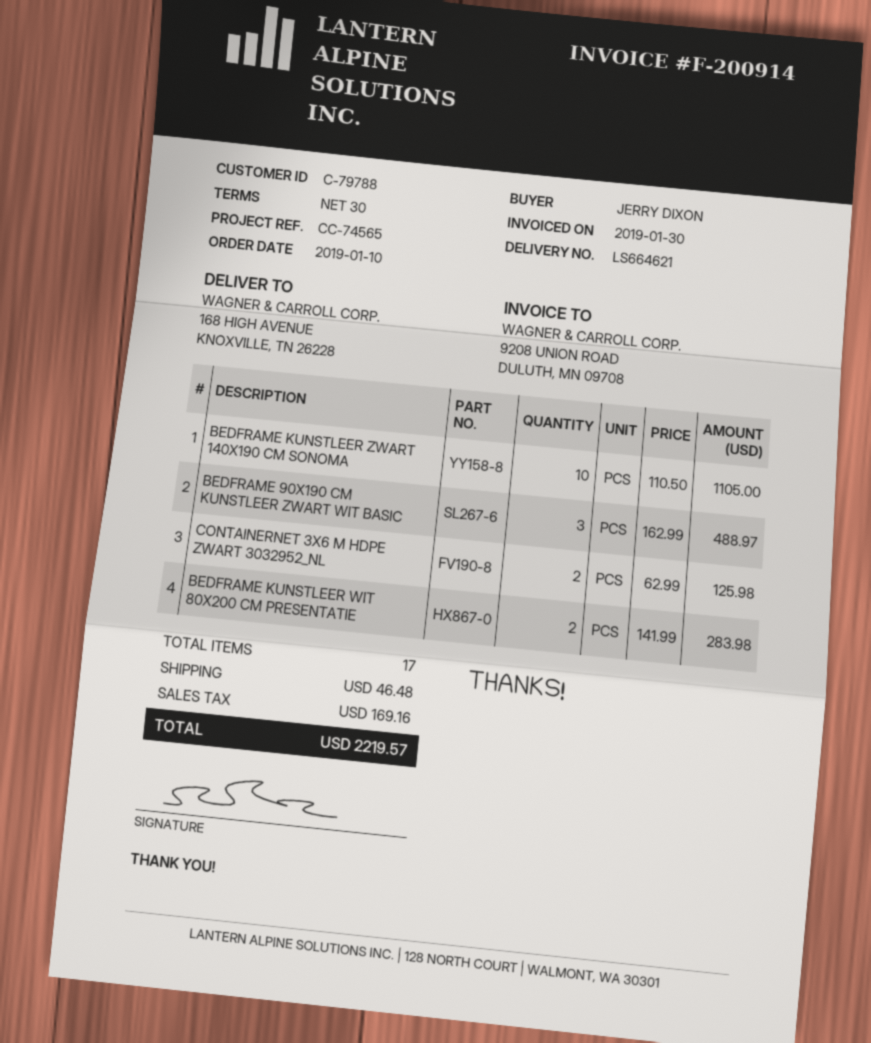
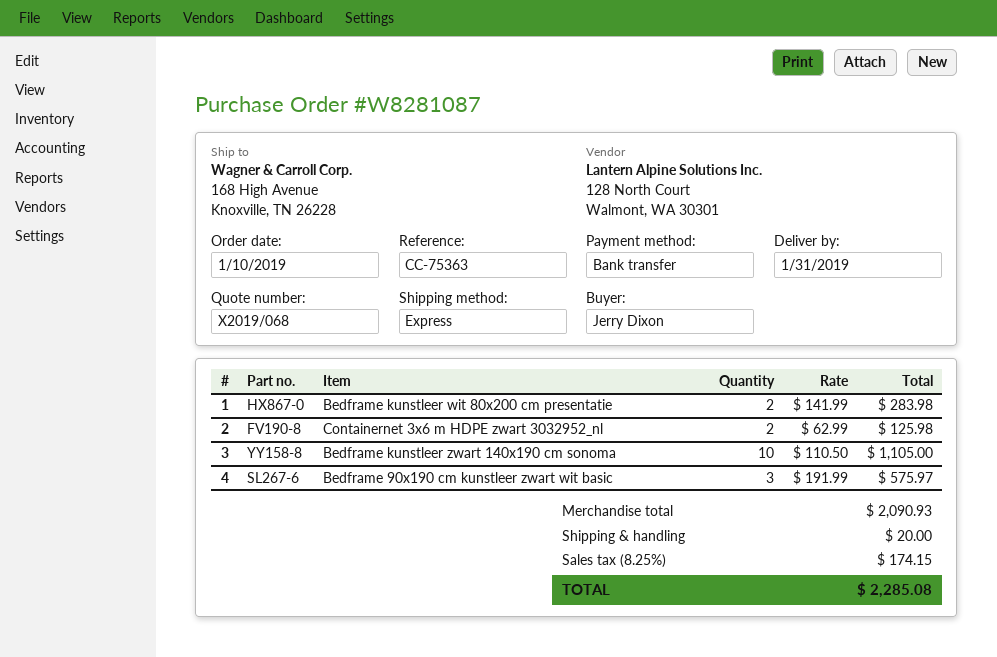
reference: CC-74565 -> CC-75363
BEDFRAME 90X190 CM KUNSTLEER ZWART WIT BASIC: 3 x 162.99 = 488.97 -> 3 x 191.99 = 575.97
shipping: 46.48 -> 20.00
tax: 169.16 -> 174.15
total: 2219.57 -> 2285.08

